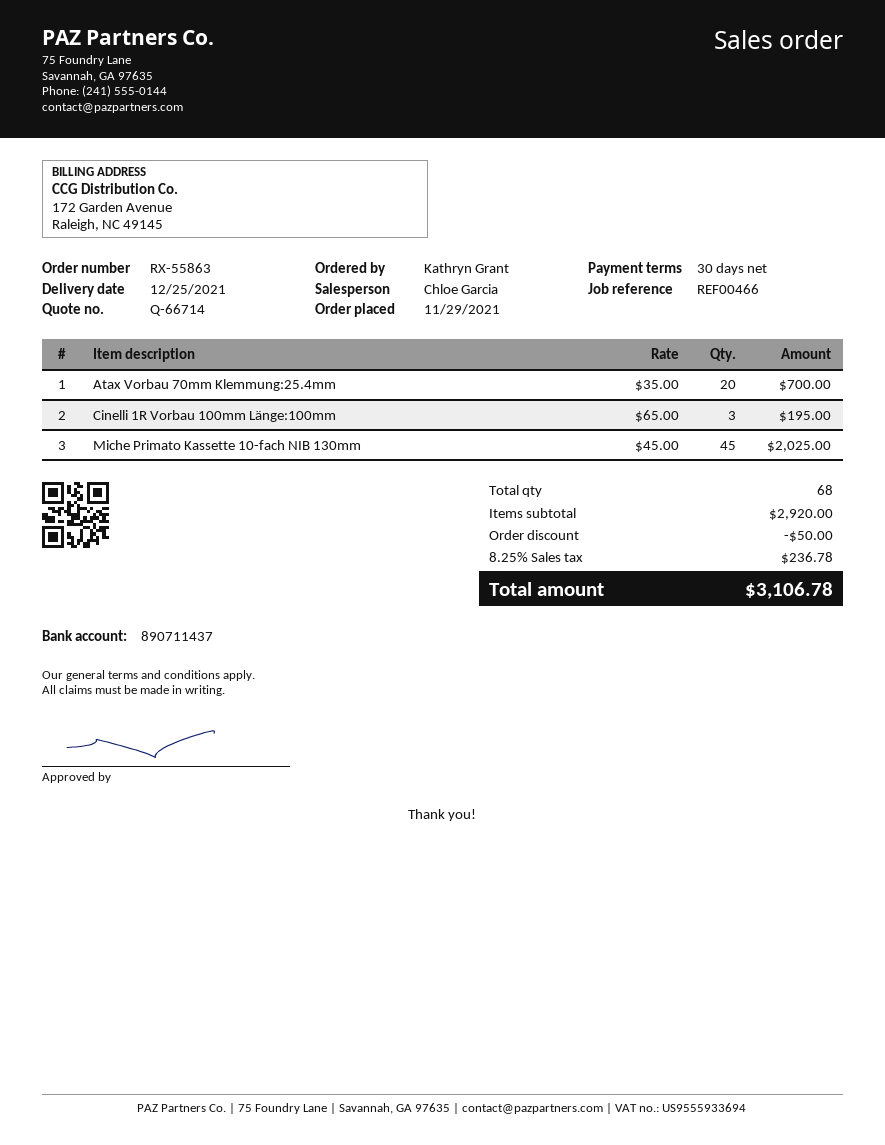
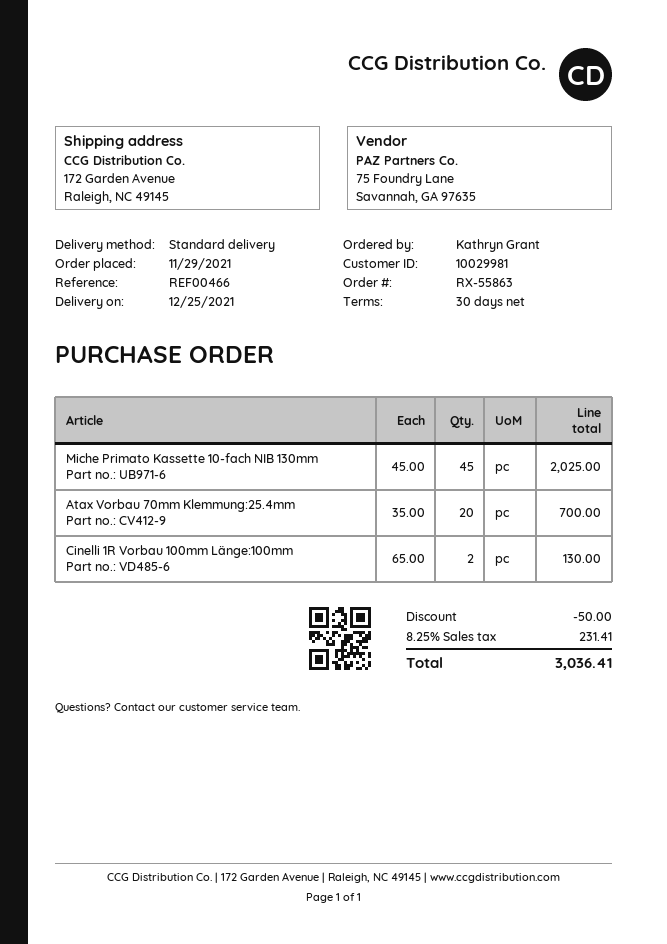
Cinelli 1R Vorbau 100mm Länge:100mm: 3 x 65.00 = 195.00 -> 2 x 65.00 = 130.00
tax: 8.25% = 236.78 -> 8.25% = 231.41
total: 3106.78 -> 3036.41

